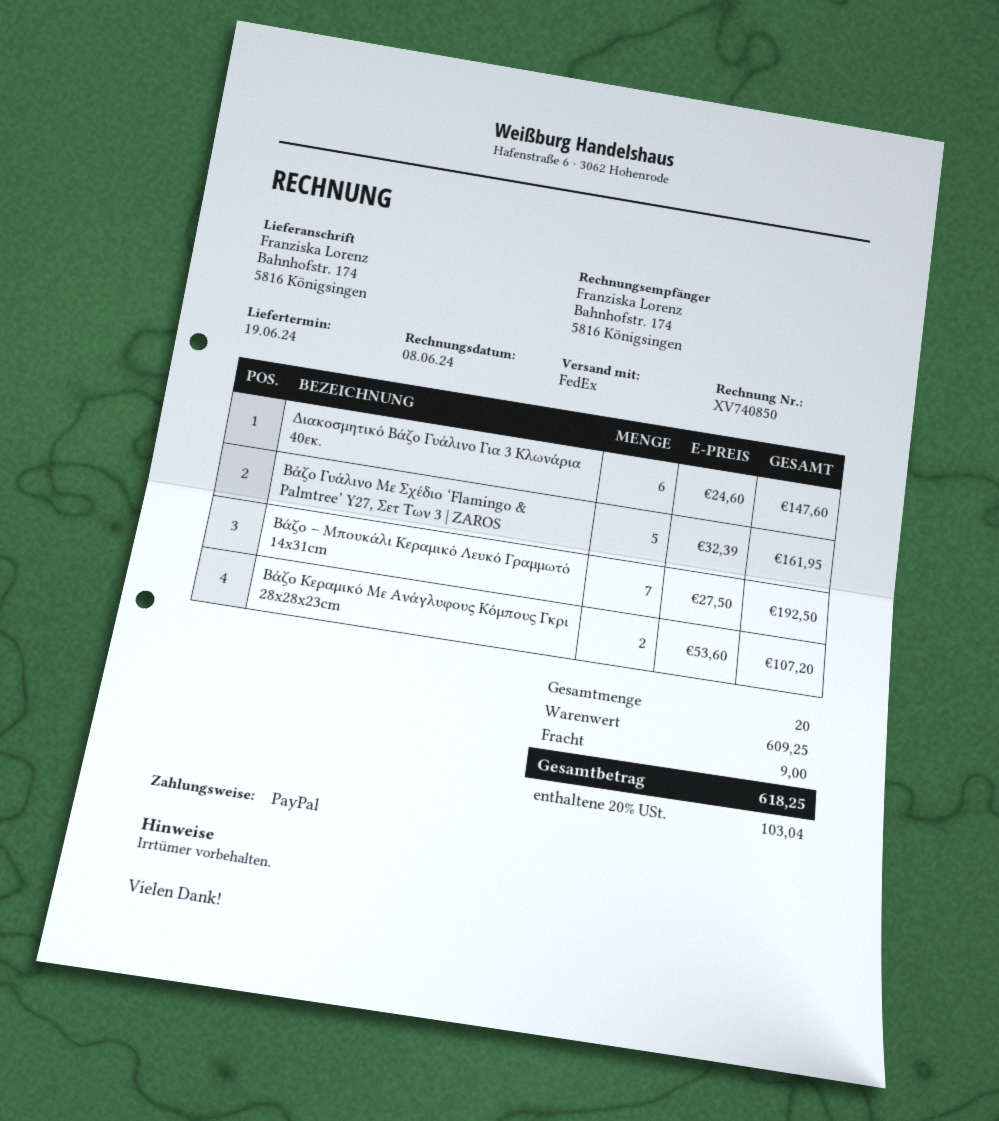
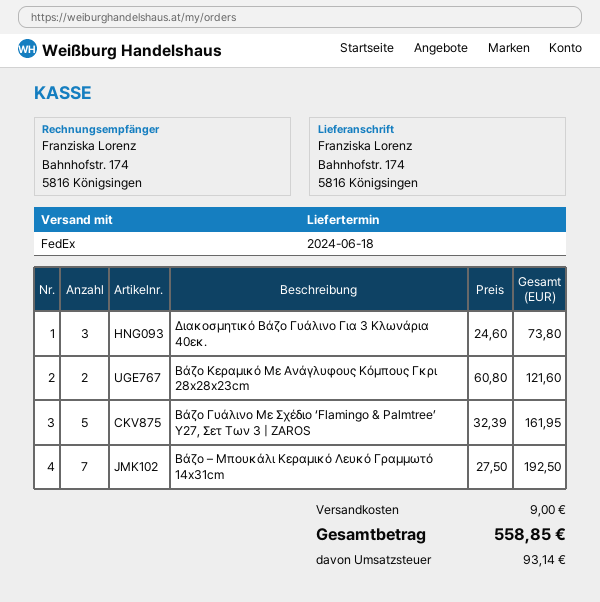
delivery date: 2024-06-19 -> 2024-06-18
Διακοσμητικό Βάζο Γυάλινο Για 3 Κλωνάρια 40εκ.: 6 x 24.60 = 147.60 -> 3 x 24.60 = 73.80
Βάζο Κεραμικό Με Ανάγλυφους Κόμπους Γκρι 28x28x23cm: 2 x 53.60 = 107.20 -> 2 x 60.80 = 121.60
tax: 103.04 -> 93.14
total: 618.25 -> 558.85

